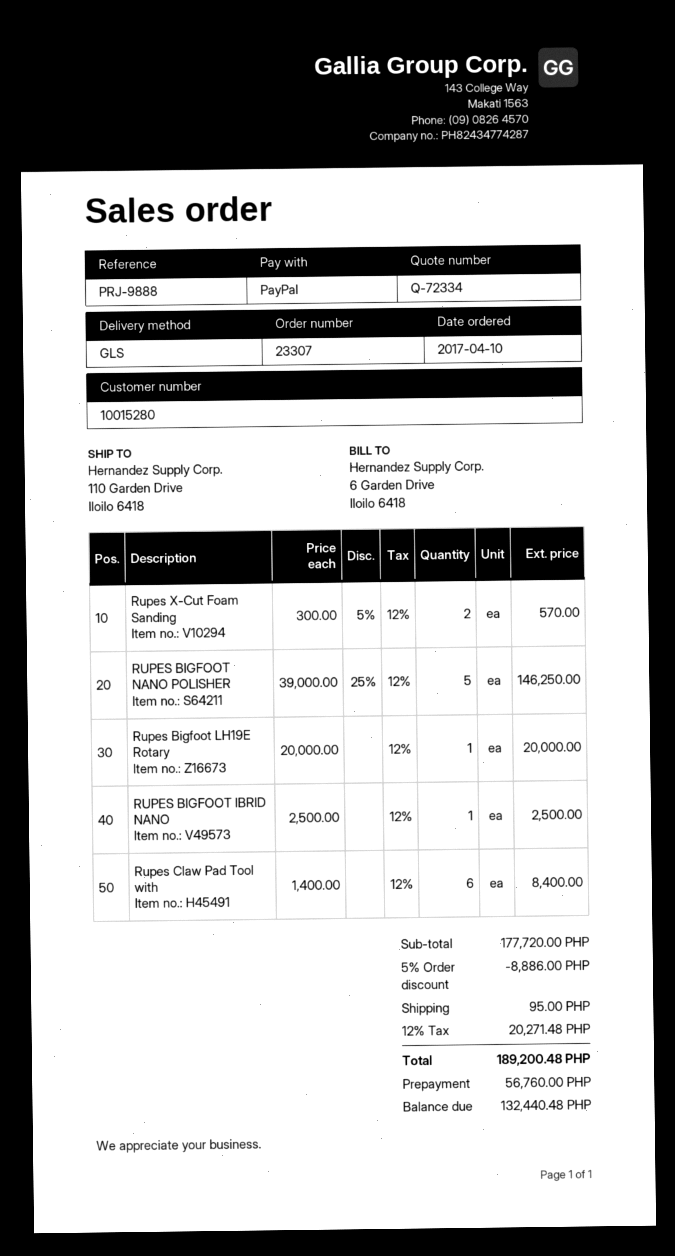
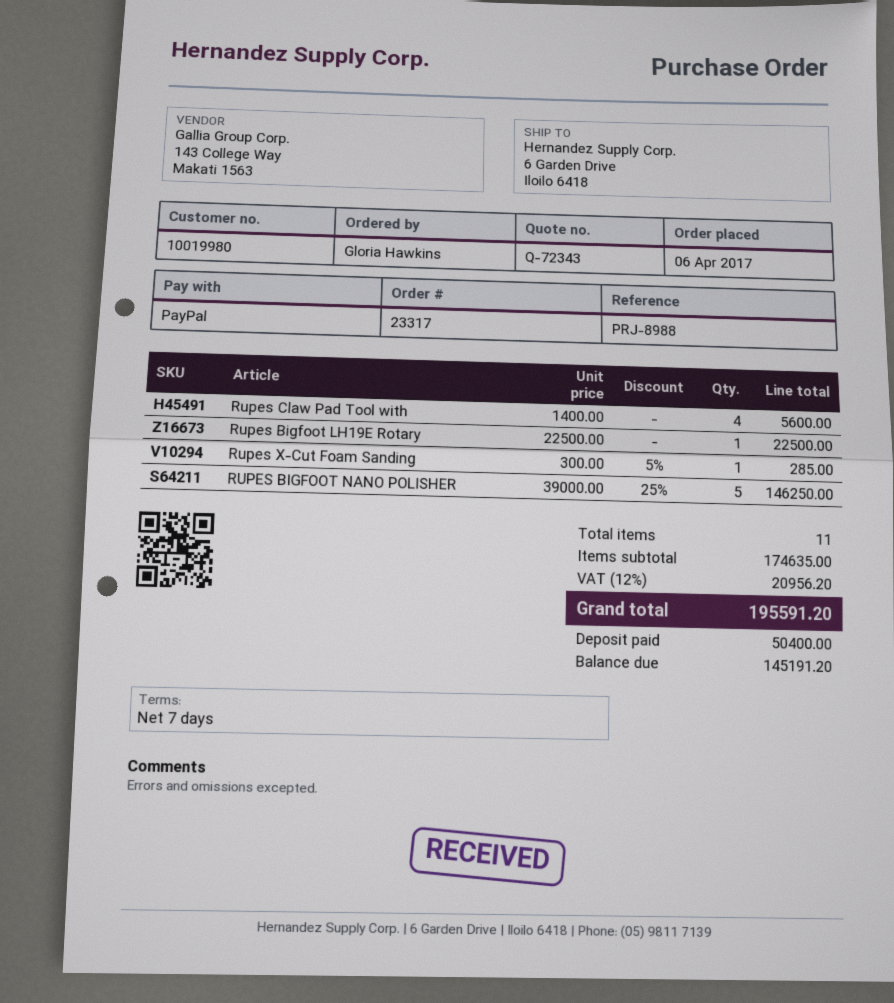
quote number: Q-72334 -> Q-72343
order number: 23307 -> 23317
order date: 2017-04-10 -> 2017-04-06
customer number: 10015280 -> 10019980
reference: PRJ-9888 -> PRJ-8988
ship to: 110 Garden Drive, Iloilo 6418 -> 6 Garden Drive, Iloilo 6418
Rupes X-Cut Foam Sanding: 2 x 300.00 - 5% = 570.00 -> 1 x 300.00 - 5% = 285.00
Rupes Bigfoot LH19E Rotary: 1 x 20000.00 = 20000.00 -> 1 x 22500.00 = 22500.00
RUPES BIGFOOT IBRID NANO: 1 x 2500.00 = 2500.00 -> none
Rupes Claw Pad Tool with: 6 x 1400.00 = 8400.00 -> 4 x 1400.00 = 5600.00
subtotal: 177720.00 -> 174635.00
discount: 5% = 8886.00 -> none
shipping: 95.00 -> none
tax: 12% = 20271.48 -> 12% = 20956.20
total: 189200.48 -> 195591.20
deposit: 56760.00 -> 50400.00
balance: 132440.48 -> 145191.20

